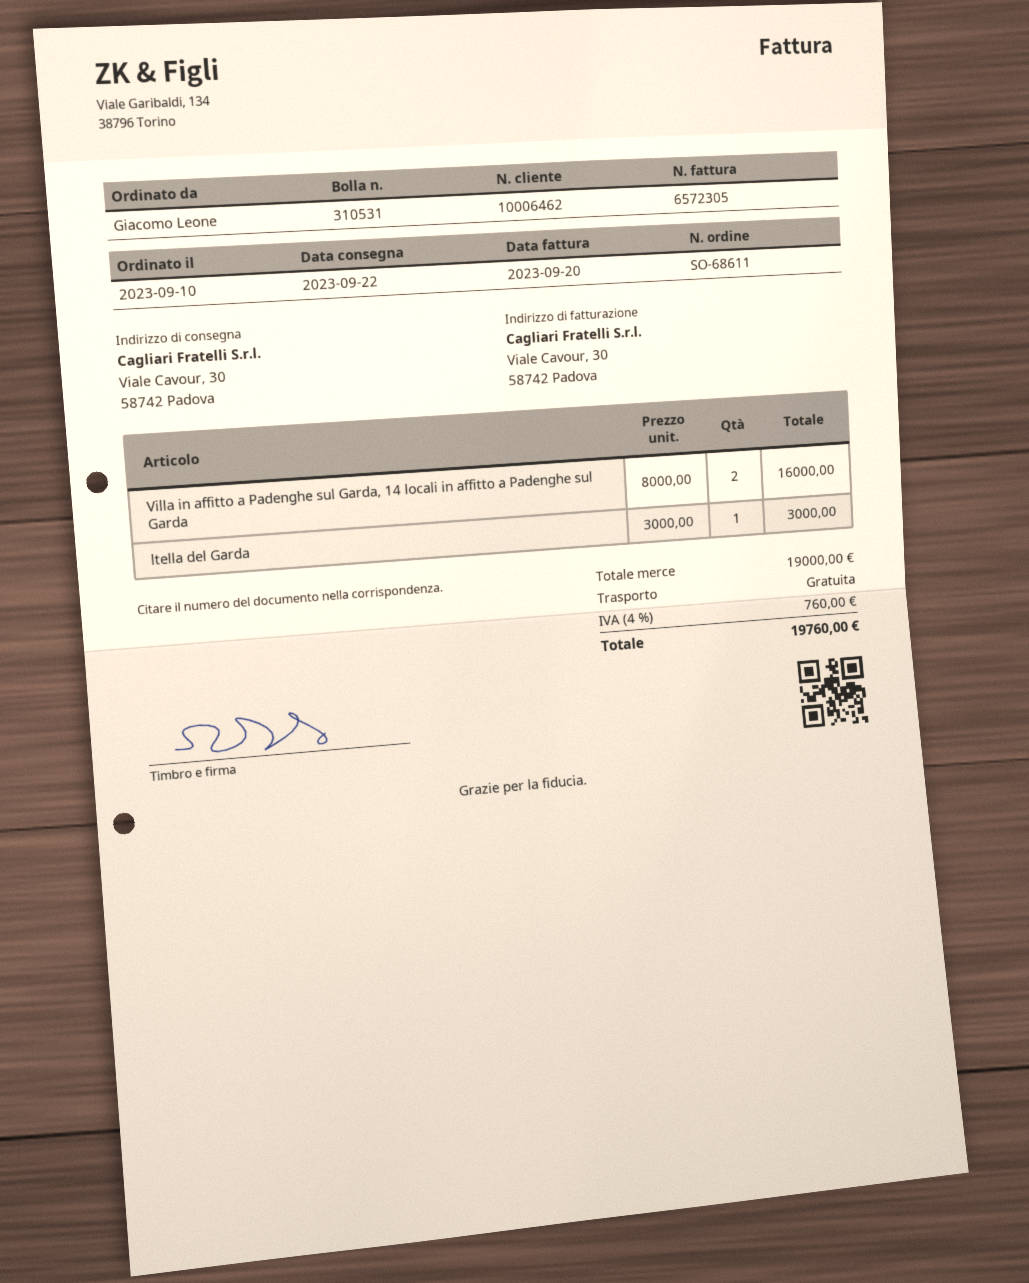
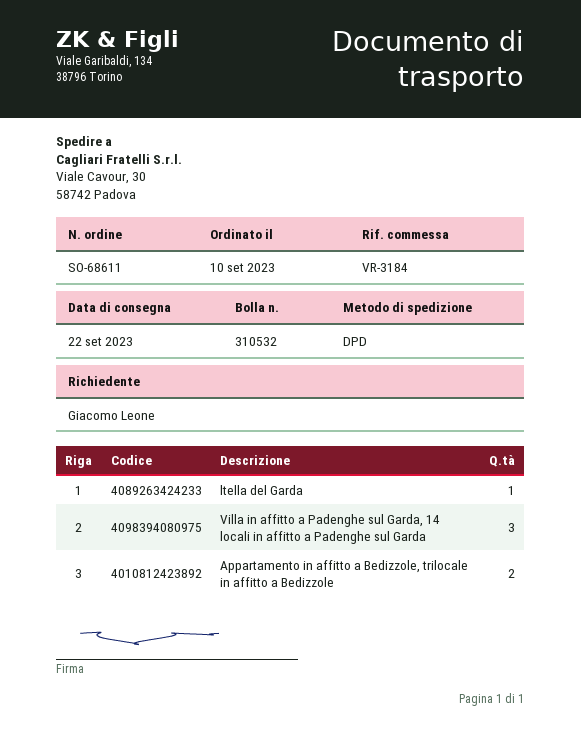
delivery note number: 310531 -> 310532
Villa in affitto a Padenghe sul Garda, 14 locali in affitto a Padenghe sul Garda: 2 -> 3
Appartamento in affitto a Bedizzole, trilocale in affitto a Bedizzole: none -> 2

